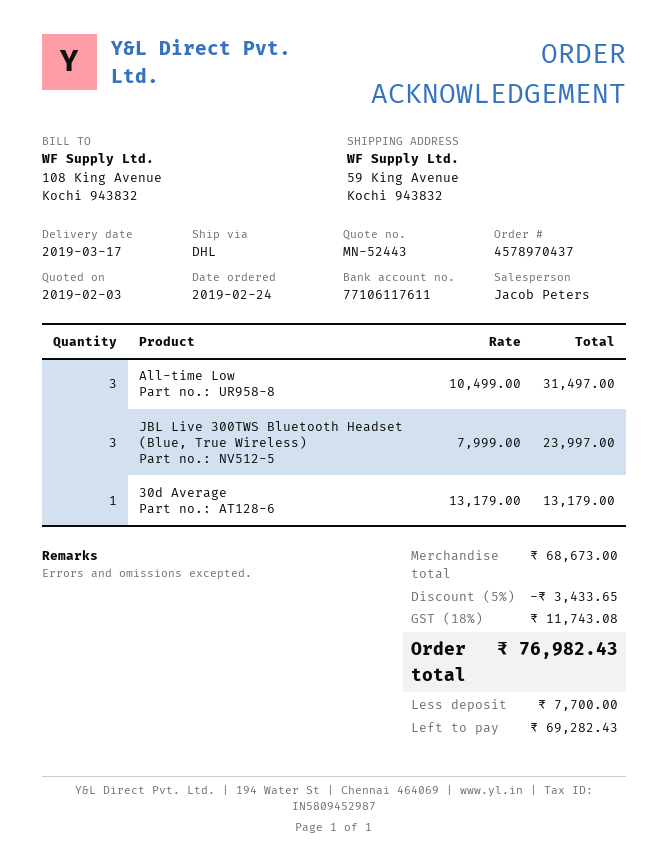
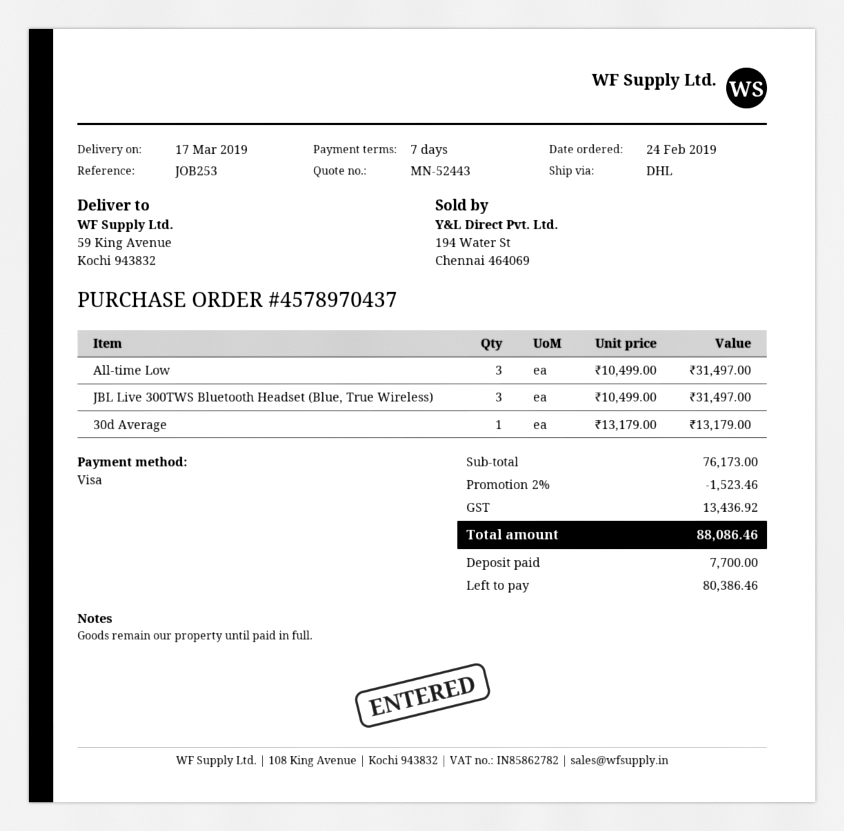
JBL Live 300TWS Bluetooth Headset (Blue, True Wireless): 3 x 7999.00 = 23997.00 -> 3 x 10499.00 = 31497.00
subtotal: 68673.00 -> 76173.00
discount: 5% = 3433.65 -> 2% = 1523.46
tax: 11743.08 -> 13436.92
total: 76982.43 -> 88086.46
balance: 69282.43 -> 80386.46

